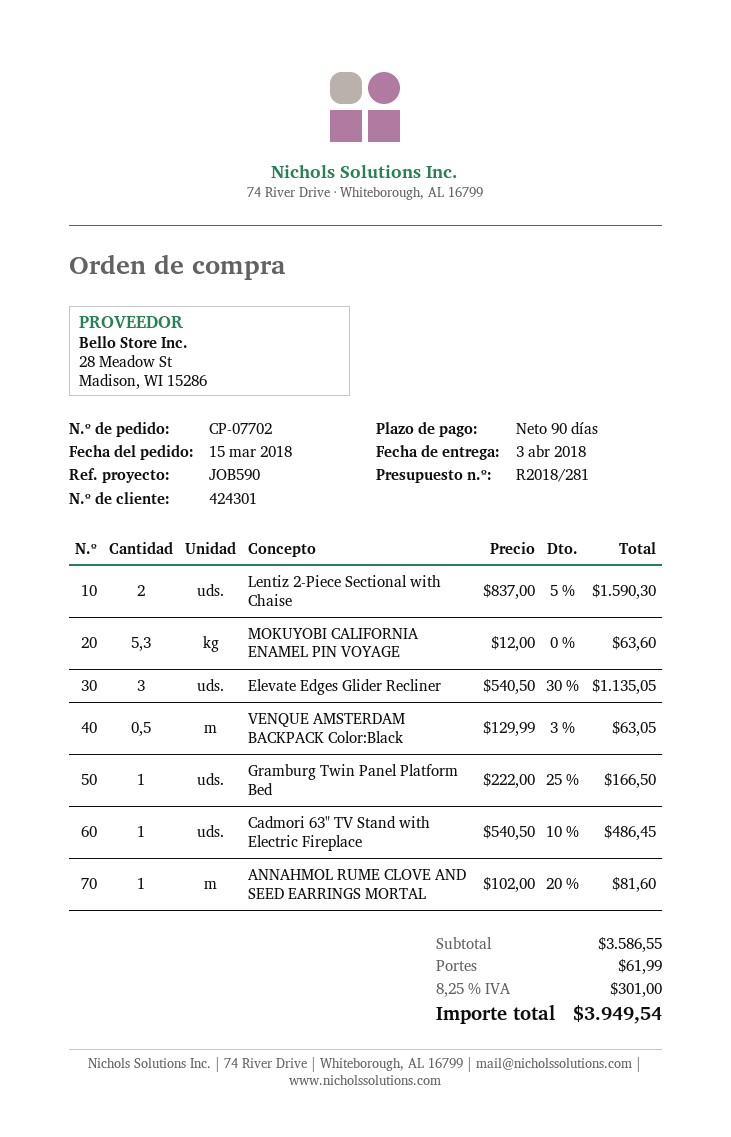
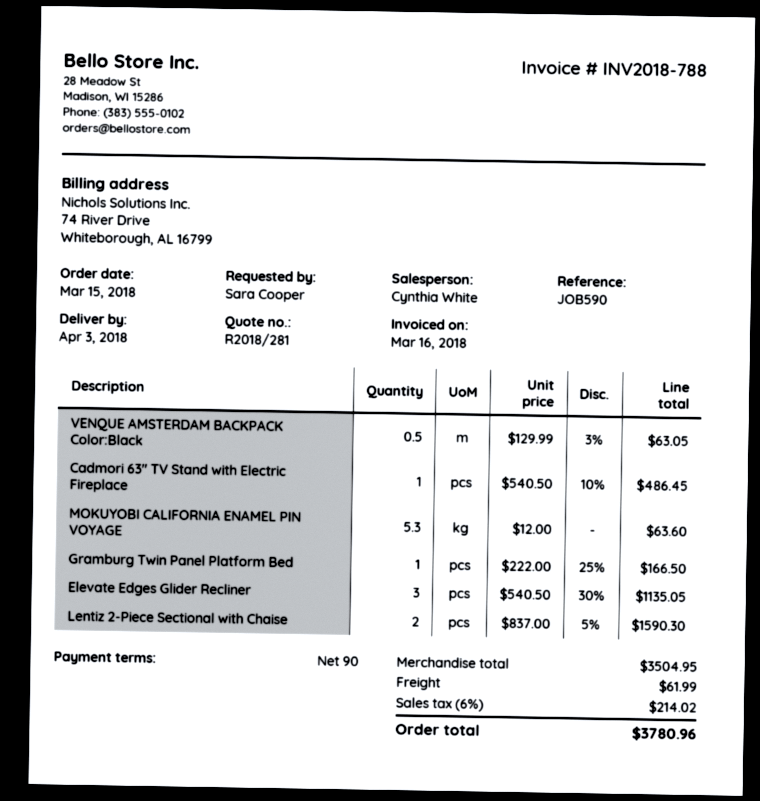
ANNAHMOL RUME CLOVE AND SEED EARRINGS MORTAL: 1 x 102.00 - 20% = 81.60 -> none
subtotal: 3586.55 -> 3504.95
tax: 8.25% = 301.00 -> 6% = 214.02
total: 3949.54 -> 3780.96

